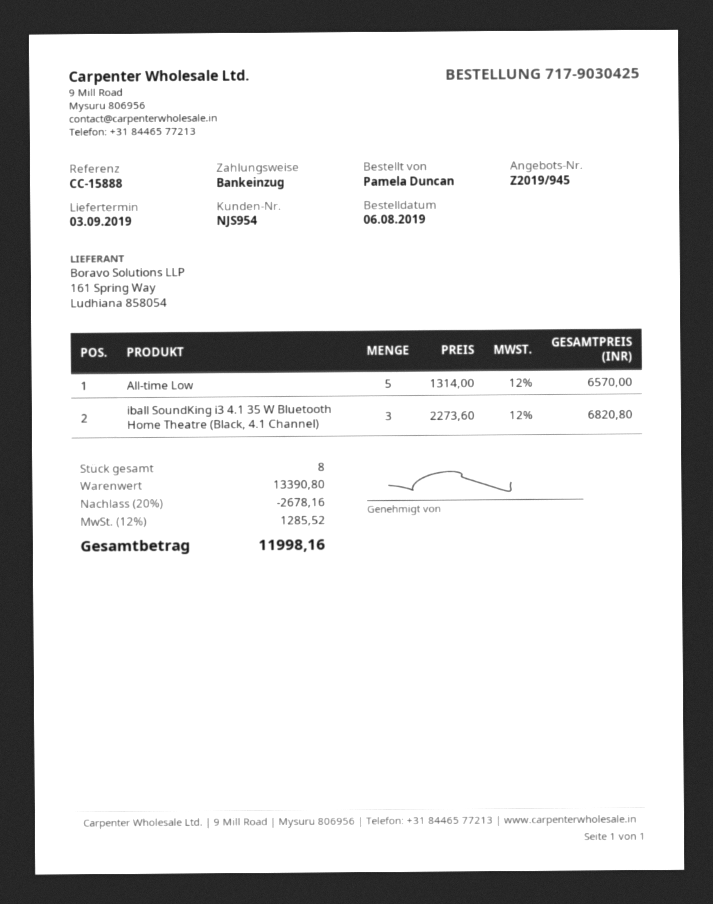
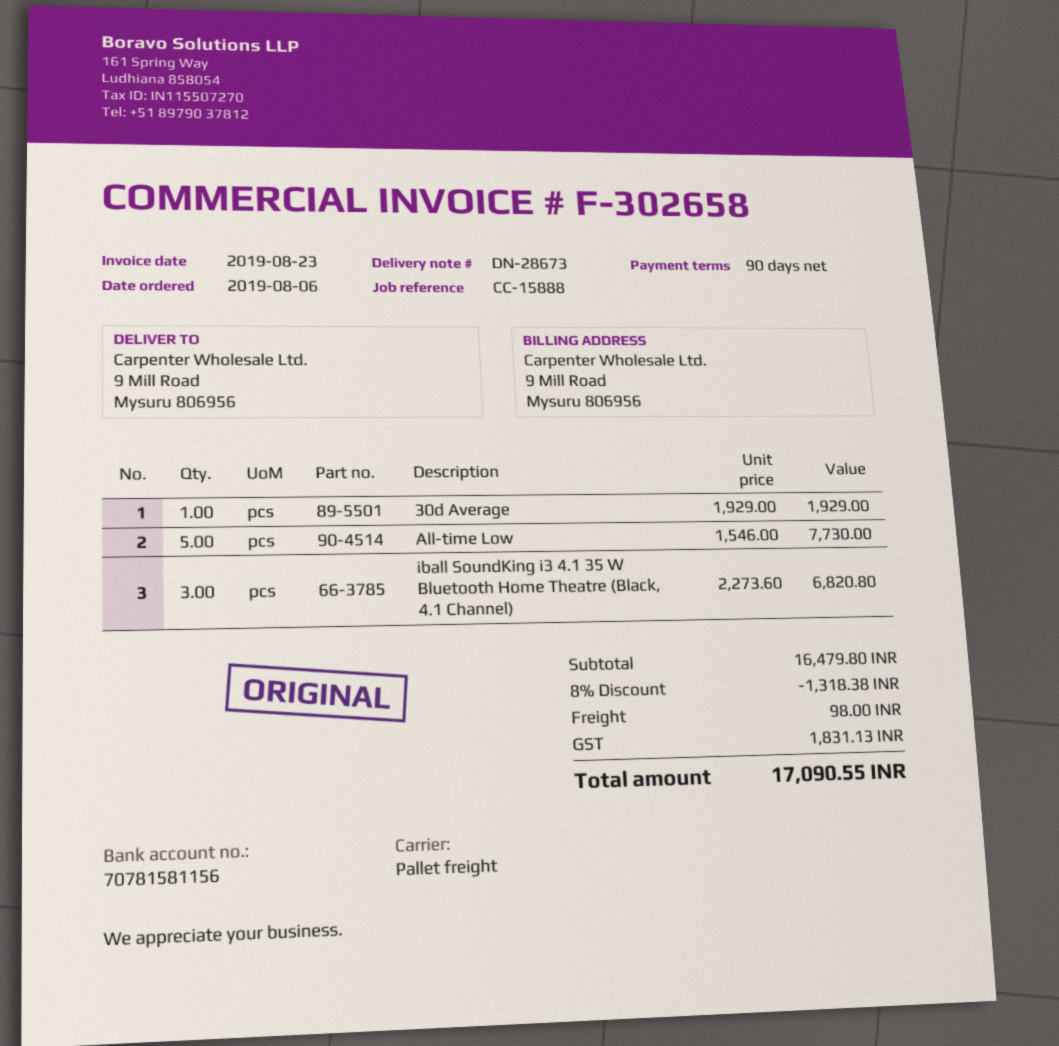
All-time Low: 5 x 1314.00 = 6570.00 -> 5 x 1546.00 = 7730.00
30d Average: none -> 1 x 1929.00 = 1929.00
subtotal: 13390.80 -> 16479.80
discount: 20% = 2678.16 -> 8% = 1318.38
shipping: none -> 98.00
tax: 1285.52 -> 1831.13
total: 11998.16 -> 17090.55

